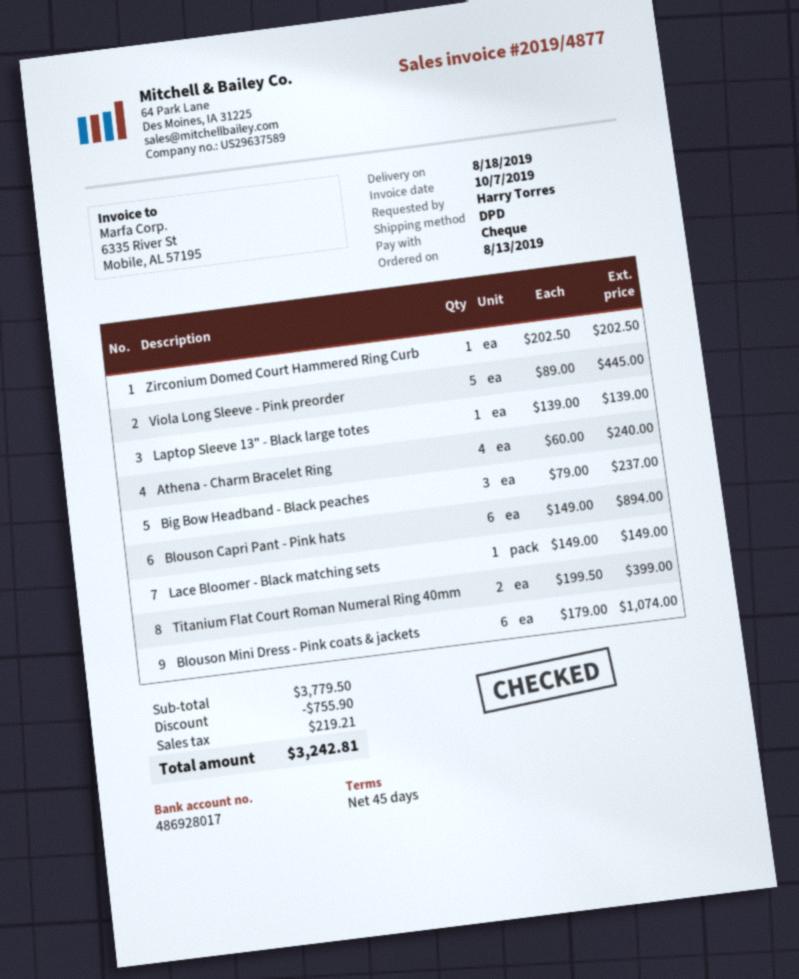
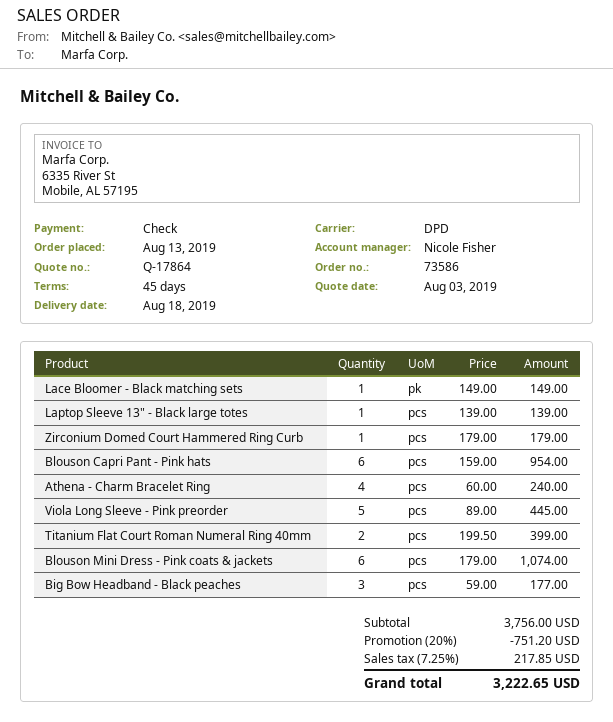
Zirconium Domed Court Hammered Ring Curb: 1 x 202.50 = 202.50 -> 1 x 179.00 = 179.00
Big Bow Headband - Black peaches: 3 x 79.00 = 237.00 -> 3 x 59.00 = 177.00
Blouson Capri Pant - Pink hats: 6 x 149.00 = 894.00 -> 6 x 159.00 = 954.00
subtotal: 3779.50 -> 3756.00
discount: 755.90 -> 751.20
tax: 219.21 -> 217.85
total: 3242.81 -> 3222.65

